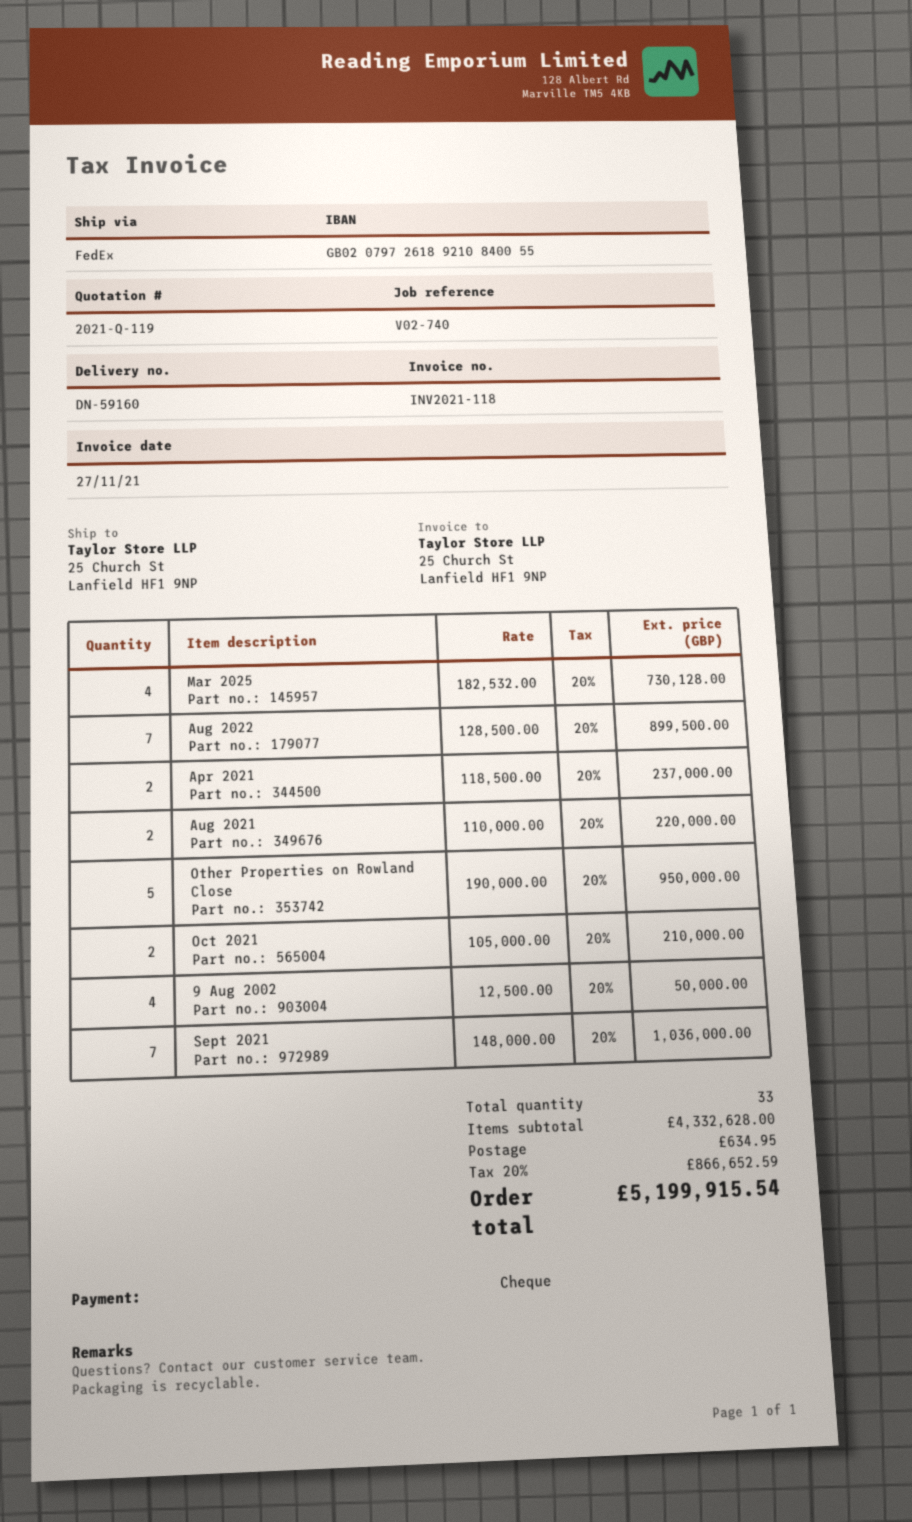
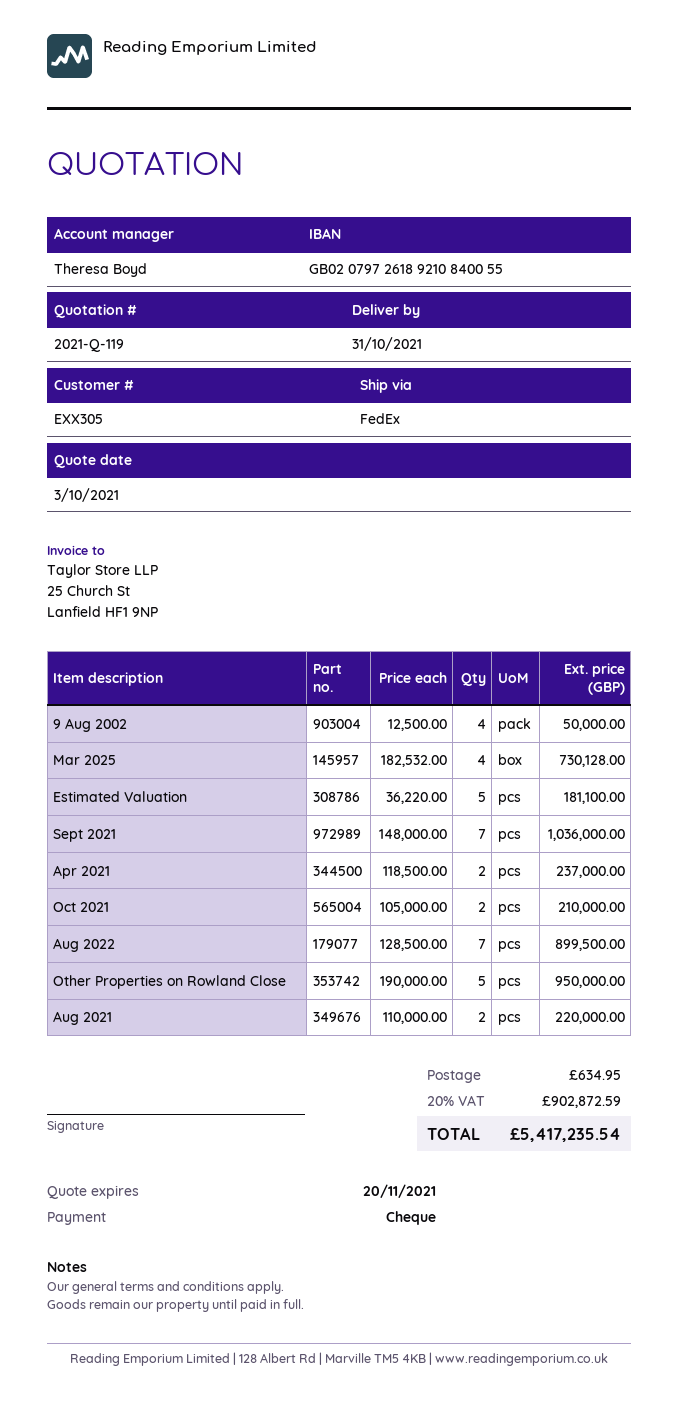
Estimated Valuation: none -> 5 x 36220.00 = 181100.00
tax: 20% = 866652.59 -> 20% = 902872.59
total: 5199915.54 -> 5417235.54

